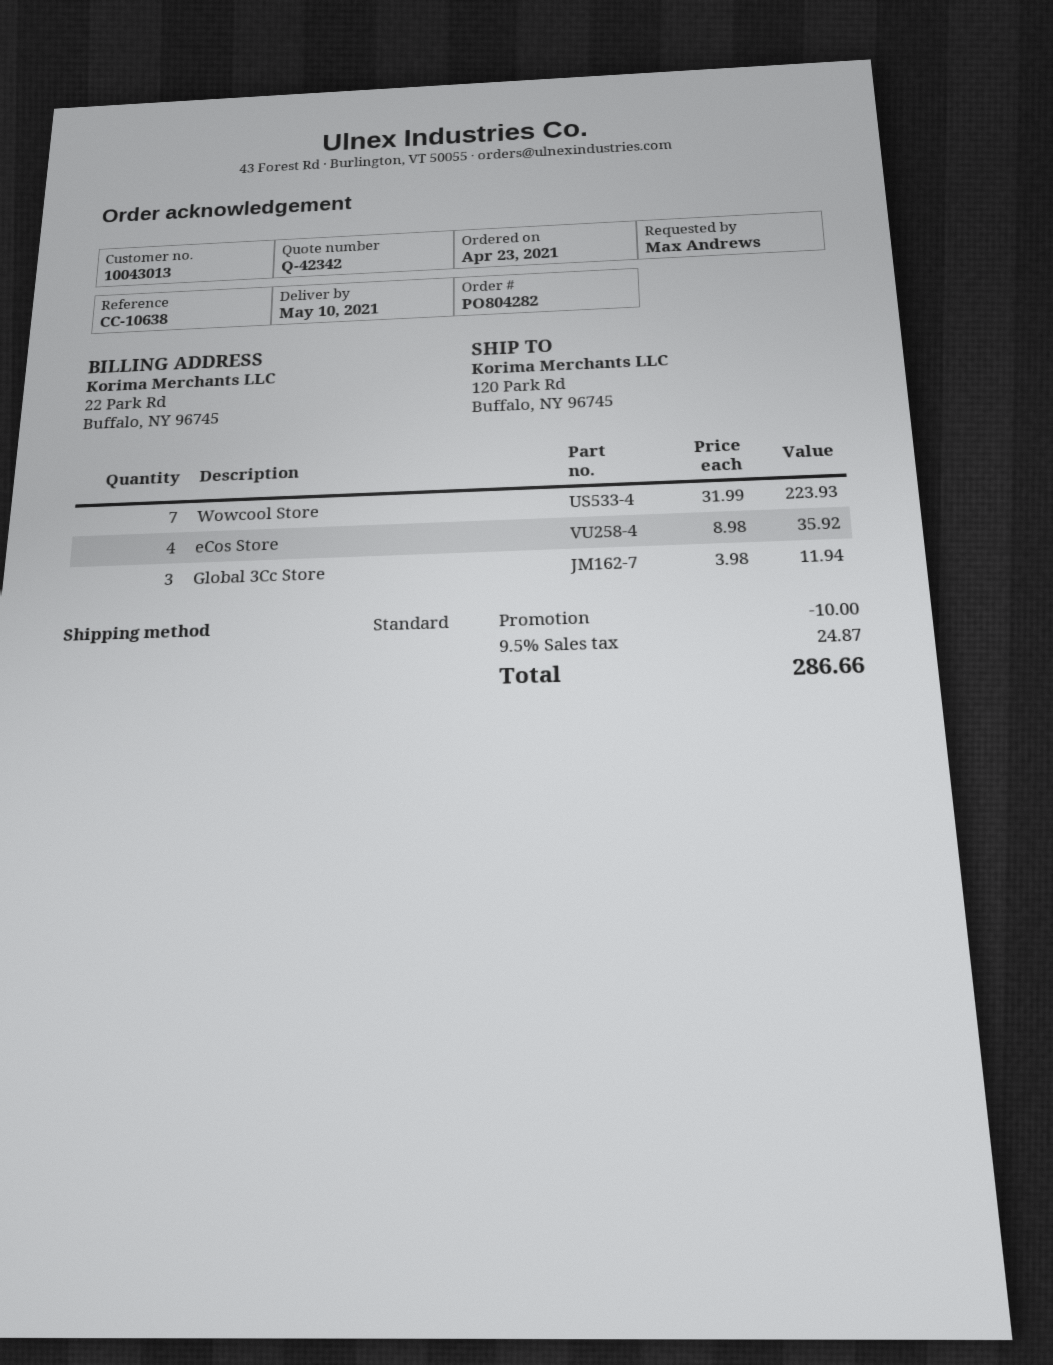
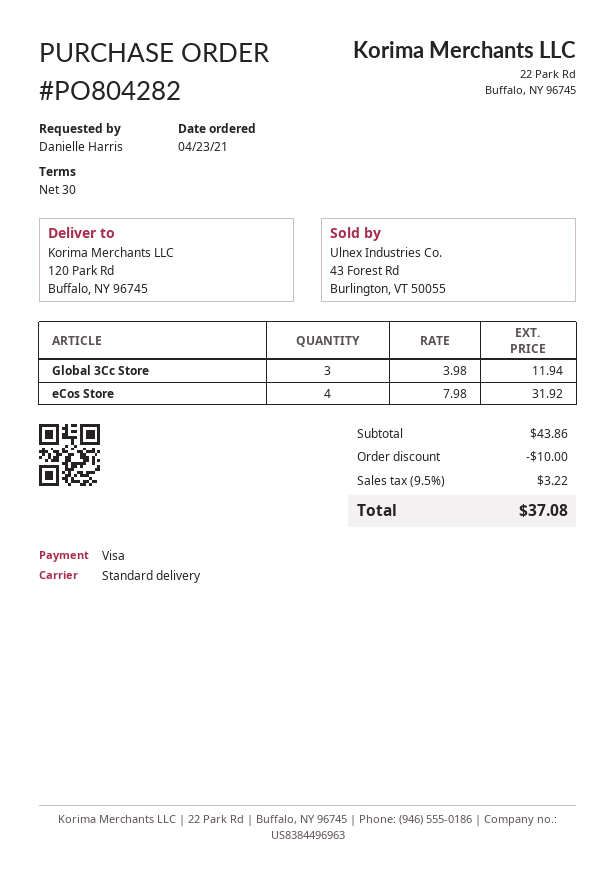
ordered by: Max Andrews -> Danielle Harris
Wowcool Store: 7 x 31.99 = 223.93 -> none
eCos Store: 4 x 8.98 = 35.92 -> 4 x 7.98 = 31.92
tax: 9.5% = 24.87 -> 9.5% = 3.22
total: 286.66 -> 37.08

